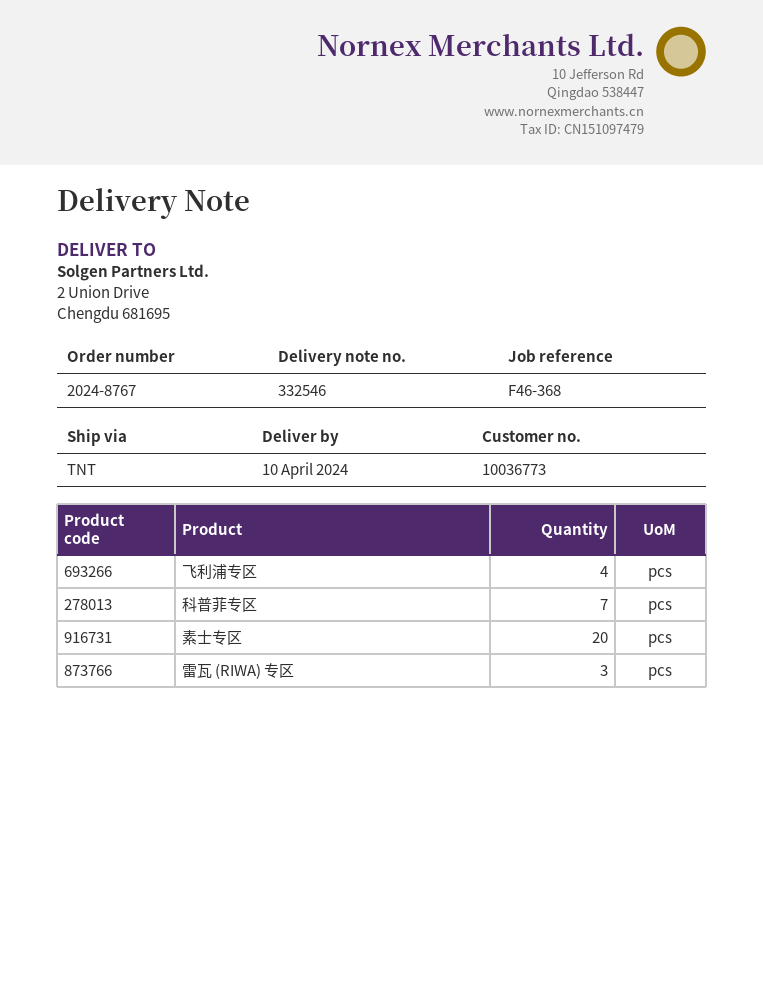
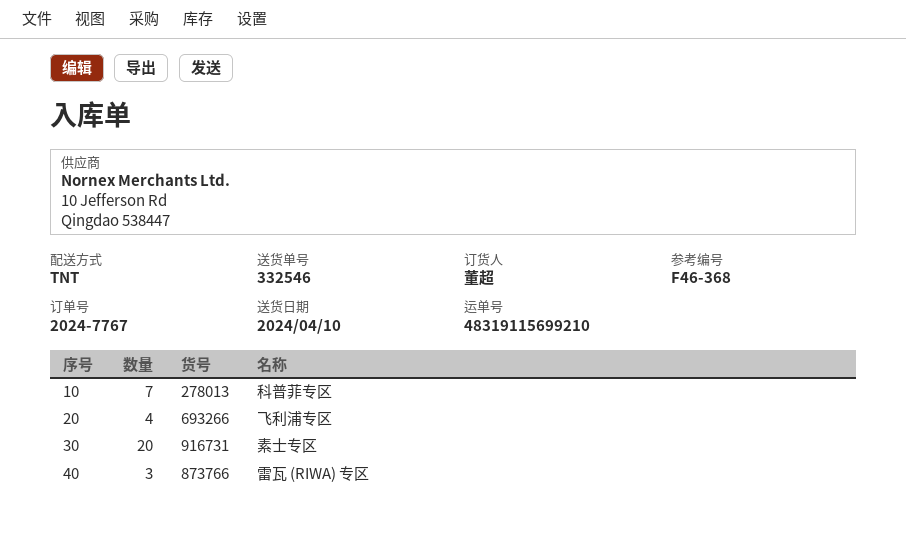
order number: 2024-8767 -> 2024-7767

